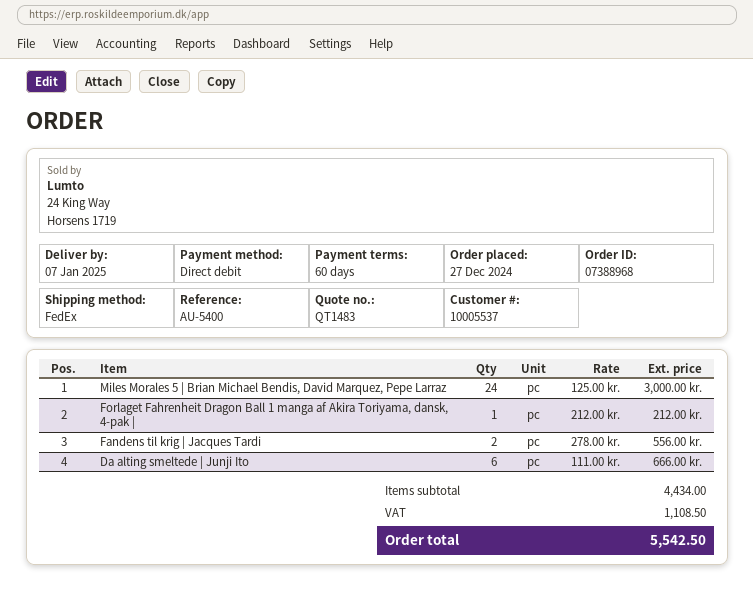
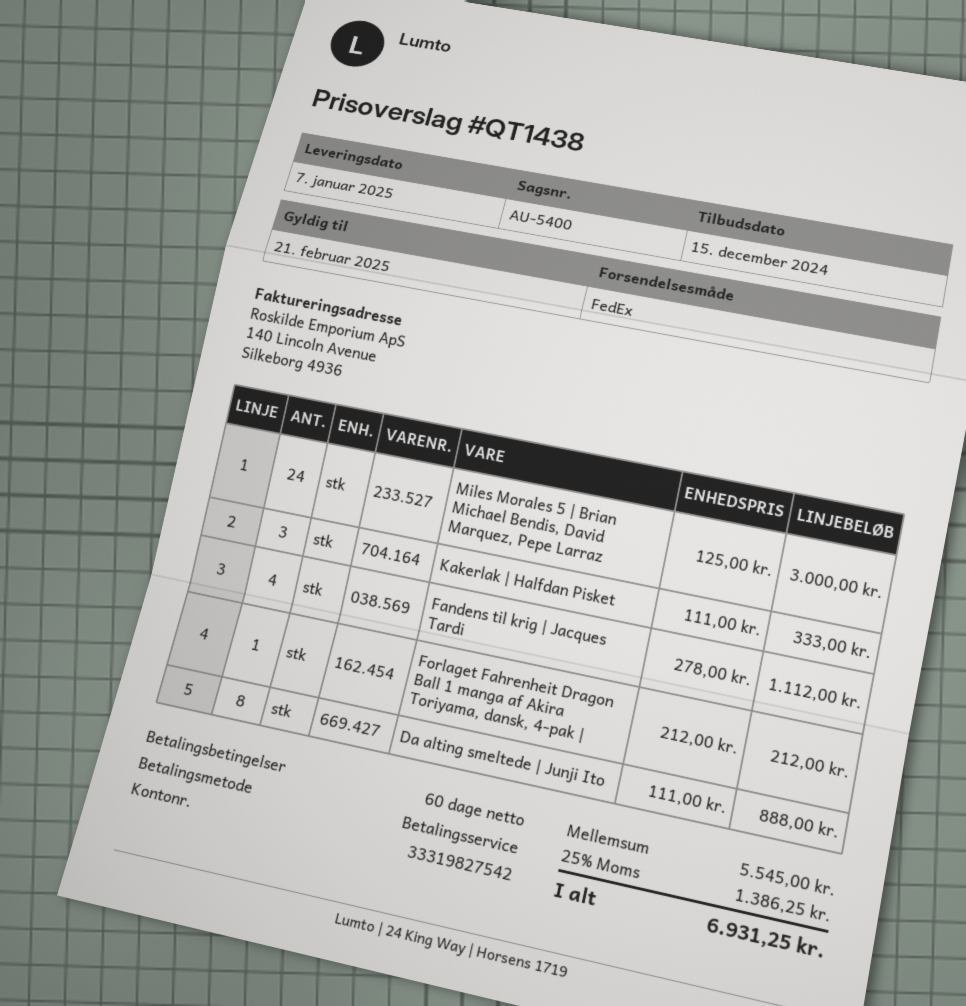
quote number: QT1483 -> QT1438
Fandens til krig | Jacques Tardi: 2 x 278.00 = 556.00 -> 4 x 278.00 = 1112.00
Da alting smeltede | Junji Ito: 6 x 111.00 = 666.00 -> 8 x 111.00 = 888.00
Kakerlak | Halfdan Pisket: none -> 3 x 111.00 = 333.00
subtotal: 4434.00 -> 5545.00
tax: 1108.50 -> 1386.25
total: 5542.50 -> 6931.25

